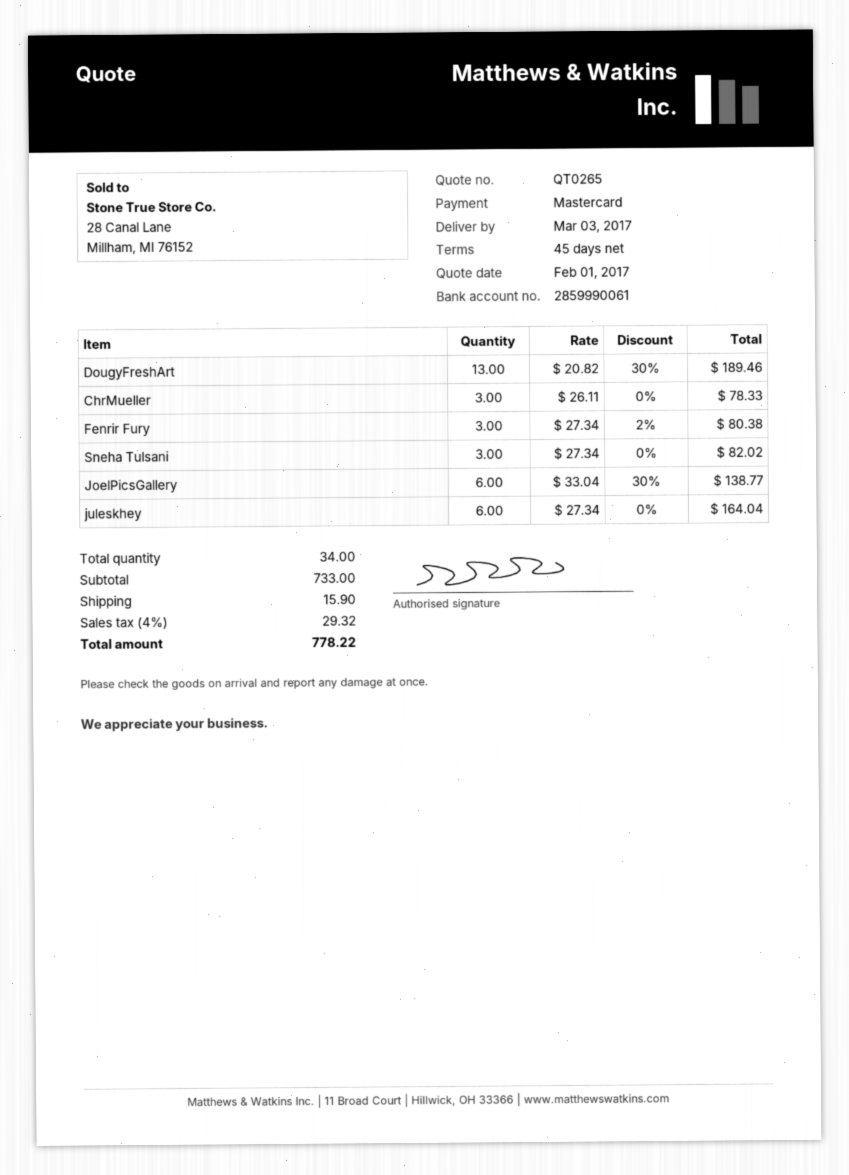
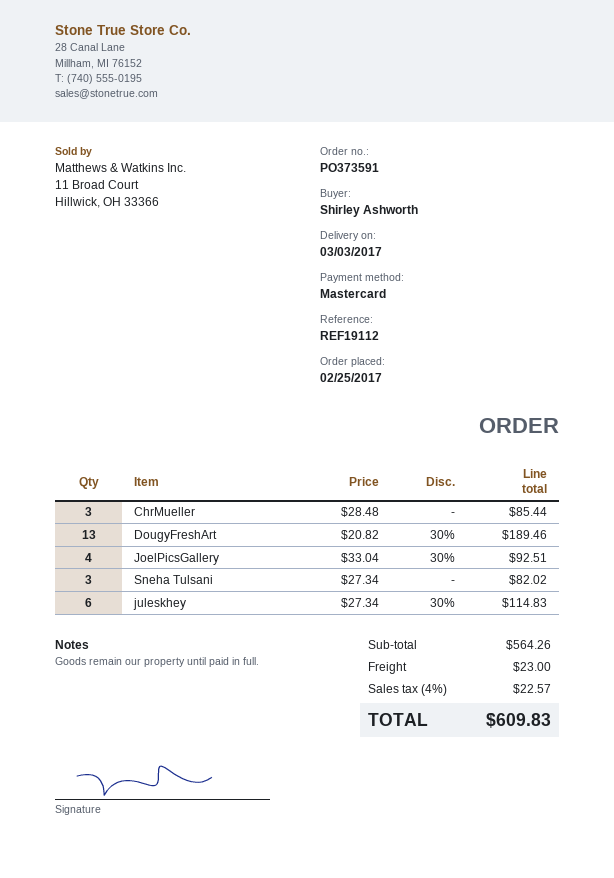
ChrMueller: 3 x 26.11 = 78.33 -> 3 x 28.48 = 85.44
Fenrir Fury: 3 x 27.34 - 2% = 80.38 -> none
JoelPicsGallery: 6 x 33.04 - 30% = 138.77 -> 4 x 33.04 - 30% = 92.51
juleskhey: 6 x 27.34 = 164.04 -> 6 x 27.34 - 30% = 114.83
subtotal: 733.00 -> 564.26
shipping: 15.90 -> 23.00
tax: 4% = 29.32 -> 4% = 22.57
total: 778.22 -> 609.83

